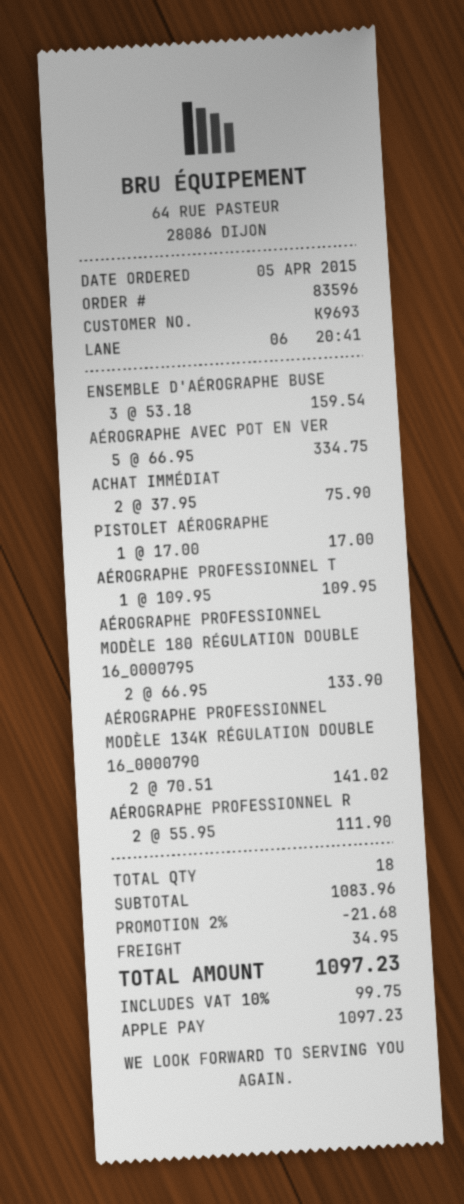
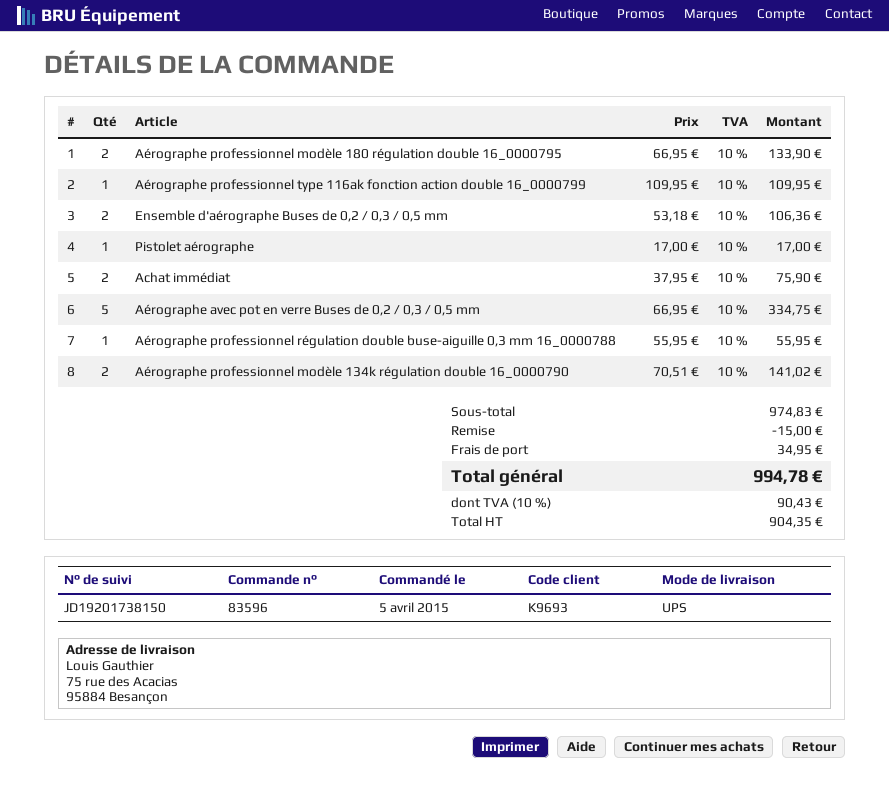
ENSEMBLE D'AÉROGRAPHE BUSE: 3 x 53.18 = 159.54 -> 2 x 53.18 = 106.36
AÉROGRAPHE PROFESSIONNEL R: 2 x 55.95 = 111.90 -> 1 x 55.95 = 55.95
subtotal: 1083.96 -> 974.83
discount: 21.68 -> 15.00
tax: 10% = 99.75 -> 10% = 90.43
total: 1097.23 -> 994.78

